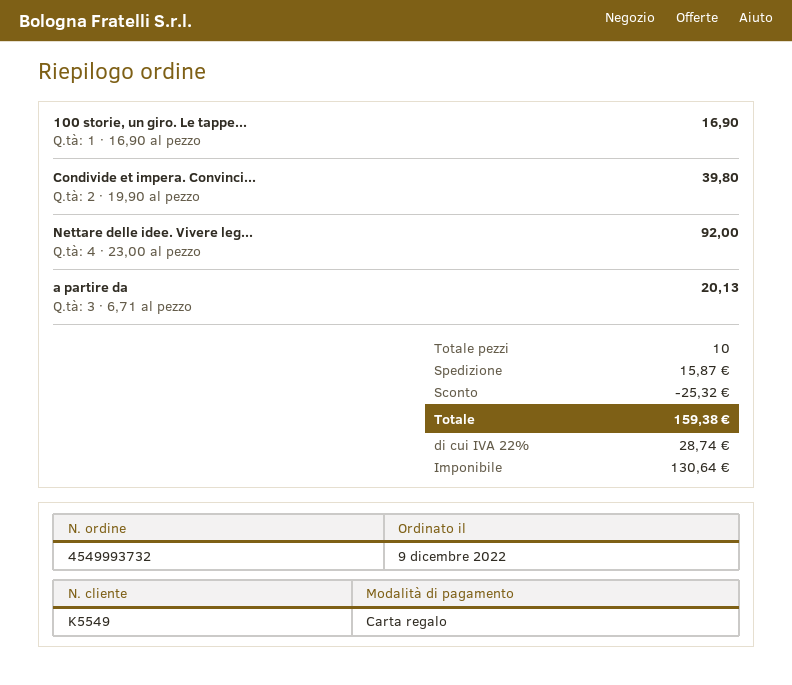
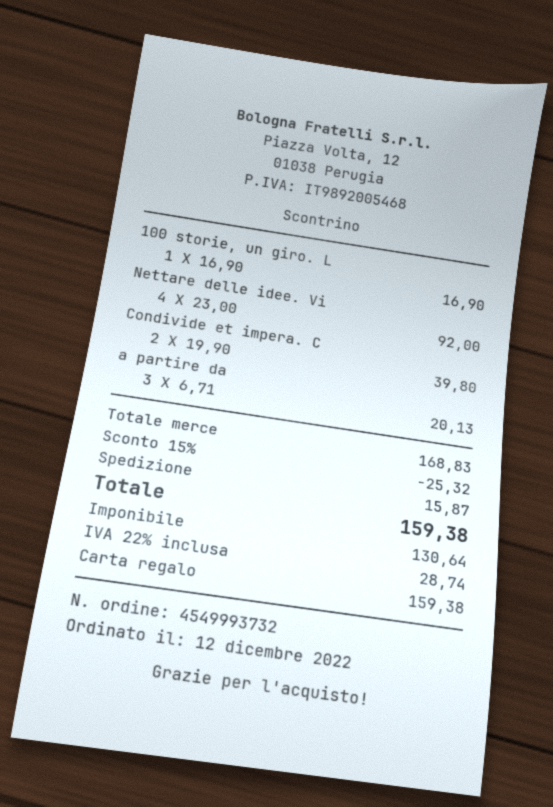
order date: 2022-12-09 -> 2022-12-12

